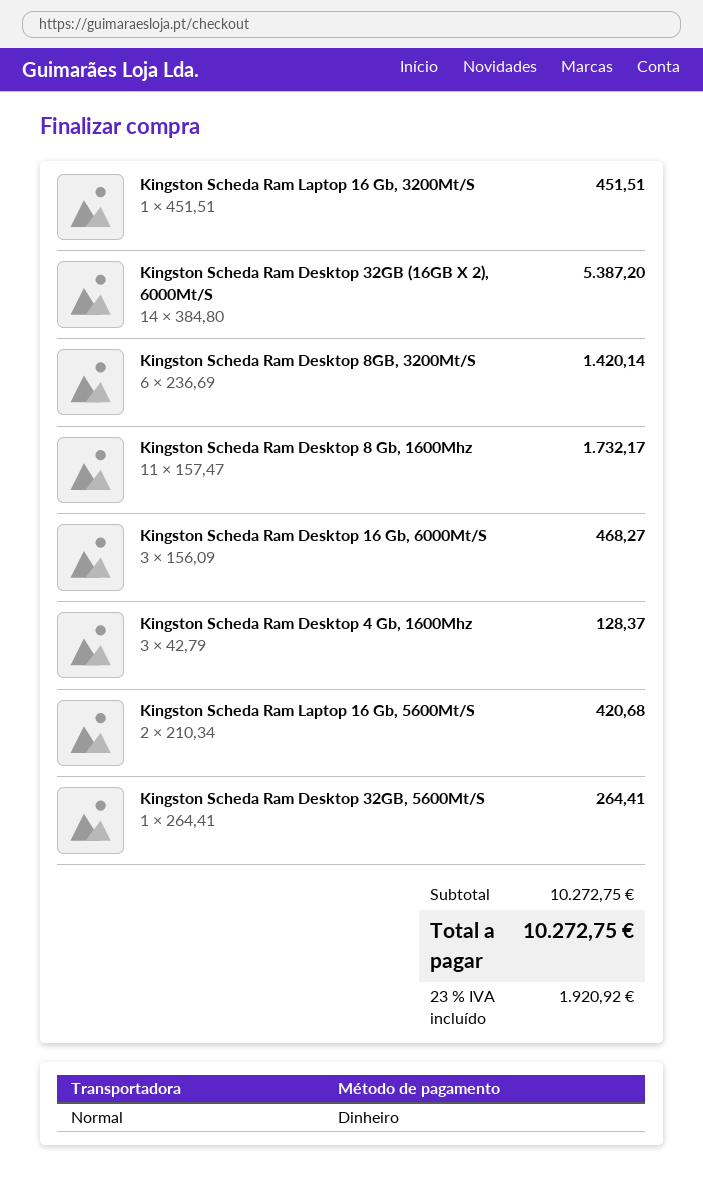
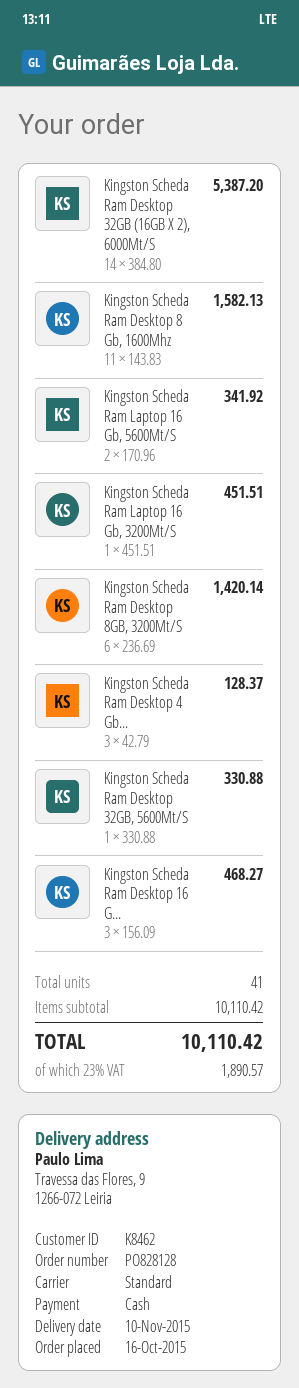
Kingston Scheda Ram Desktop 8 Gb, 1600Mhz: 11 x 157.47 = 1732.17 -> 11 x 143.83 = 1582.13
Kingston Scheda Ram Laptop 16 Gb, 5600Mt/S: 2 x 210.34 = 420.68 -> 2 x 170.96 = 341.92
Kingston Scheda Ram Desktop 32GB, 5600Mt/S: 1 x 264.41 = 264.41 -> 1 x 330.88 = 330.88
subtotal: 10272.75 -> 10110.42
tax: 23% = 1920.92 -> 23% = 1890.57
total: 10272.75 -> 10110.42

